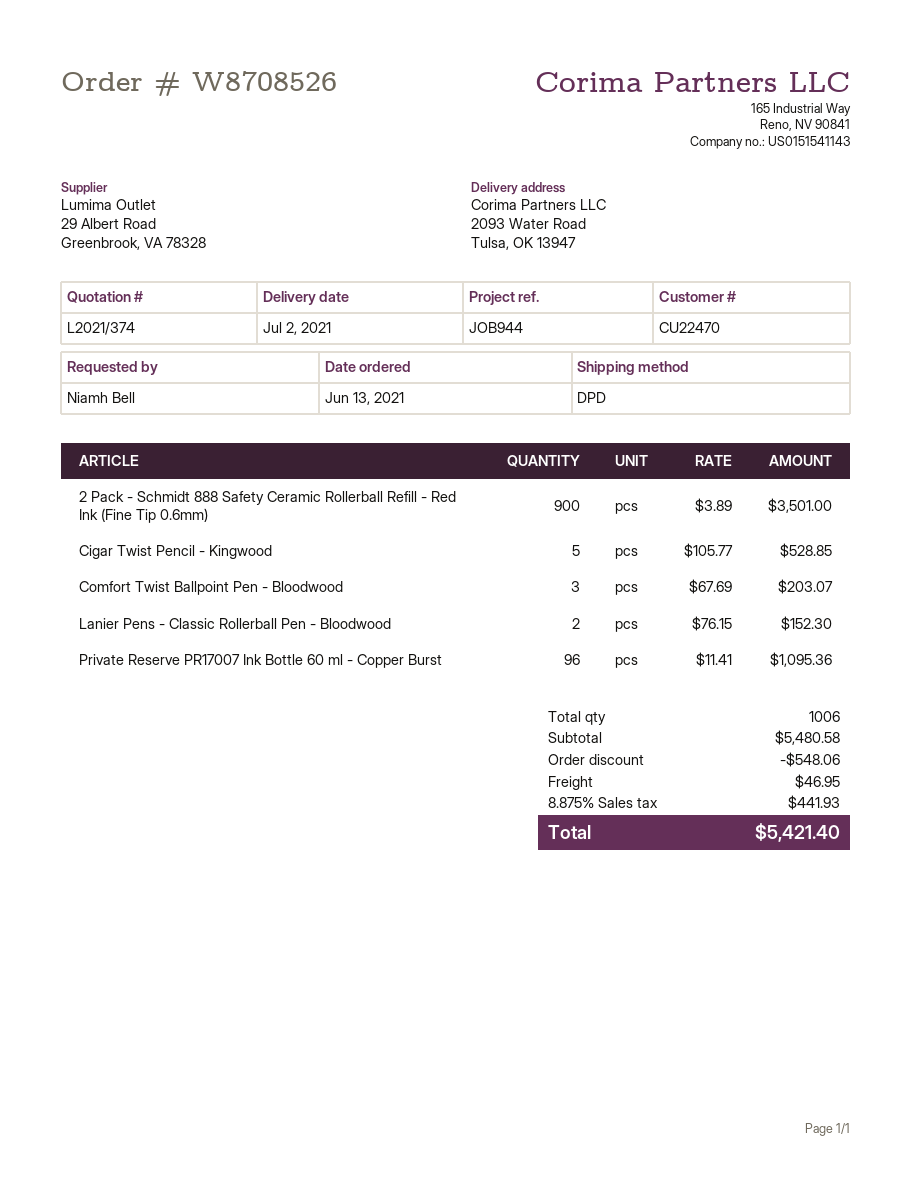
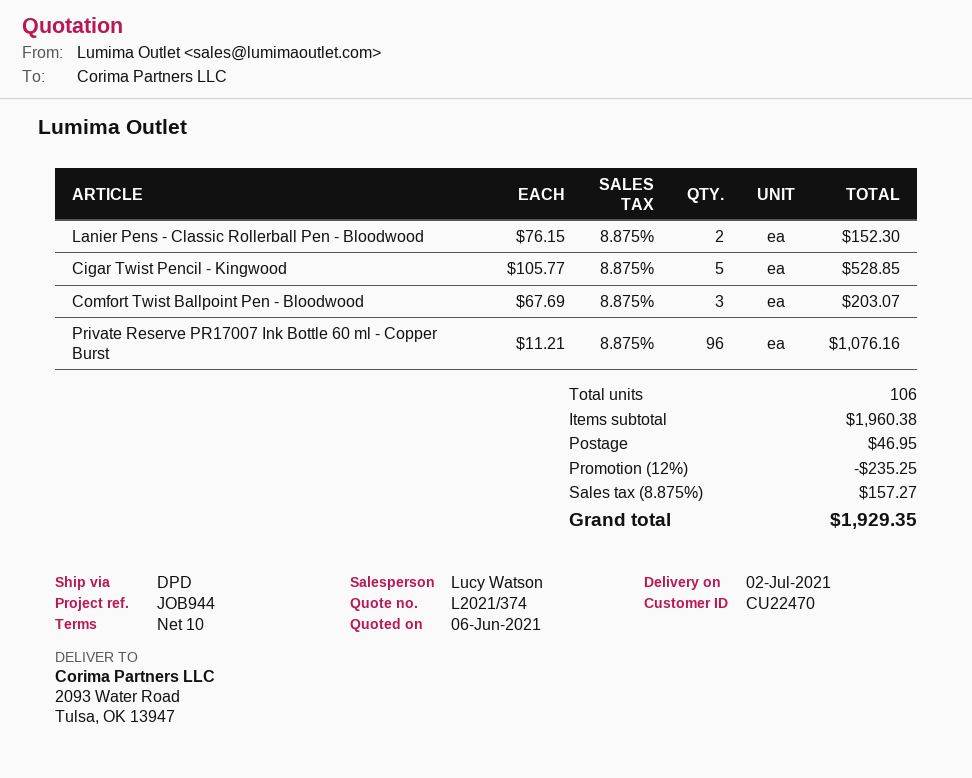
2 Pack - Schmidt 888 Safety Ceramic Rollerball Refill - Red Ink (Fine Tip 0.6mm): 900 x 3.89 = 3501.00 -> none
Private Reserve PR17007 Ink Bottle 60 ml - Copper Burst: 96 x 11.41 = 1095.36 -> 96 x 11.21 = 1076.16
total quantity: 1006 -> 106
subtotal: 5480.58 -> 1960.38
discount: 548.06 -> 235.25
tax: 8.875% = 441.93 -> 8.875% = 157.27
total: 5421.40 -> 1929.35

